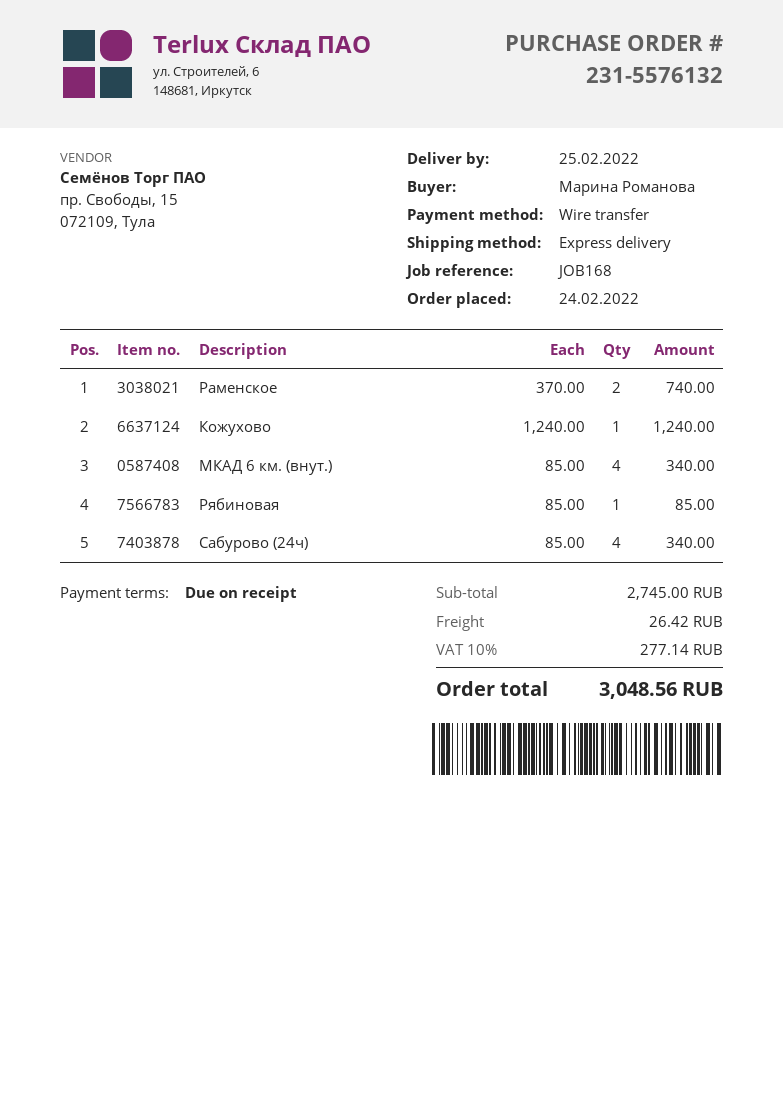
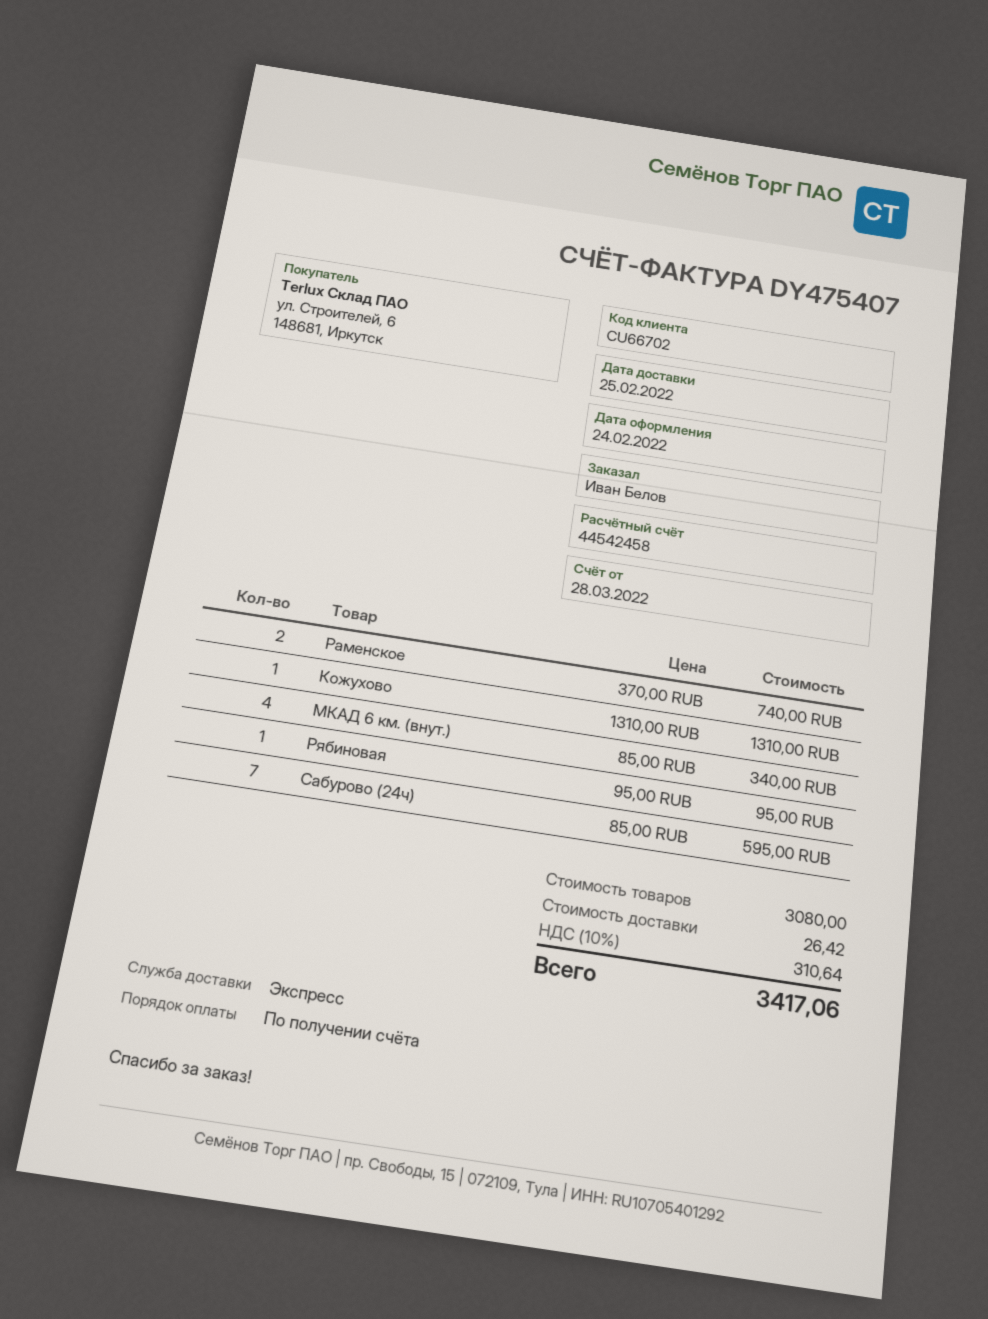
ordered by: Марина Романова -> Иван Белов
Кожухово: 1 x 1240.00 = 1240.00 -> 1 x 1310.00 = 1310.00
Рябиновая: 1 x 85.00 = 85.00 -> 1 x 95.00 = 95.00
Сабурово (24ч): 4 x 85.00 = 340.00 -> 7 x 85.00 = 595.00
subtotal: 2745.00 -> 3080.00
tax: 10% = 277.14 -> 10% = 310.64
total: 3048.56 -> 3417.06

